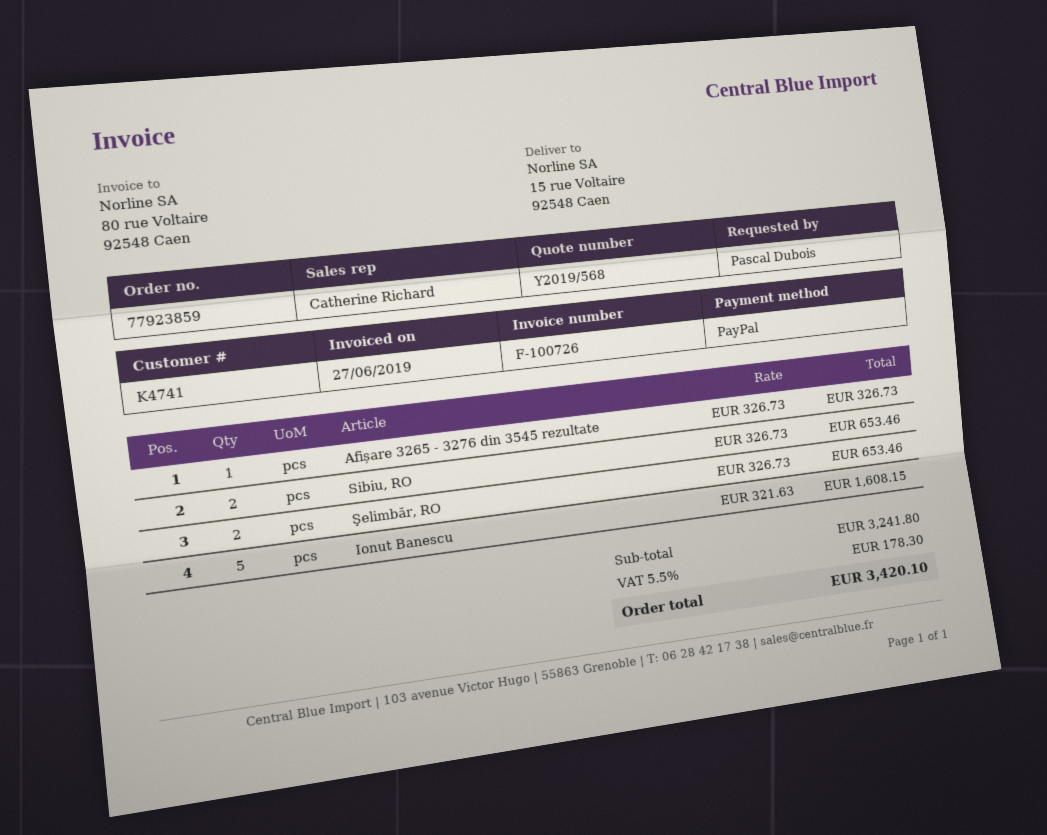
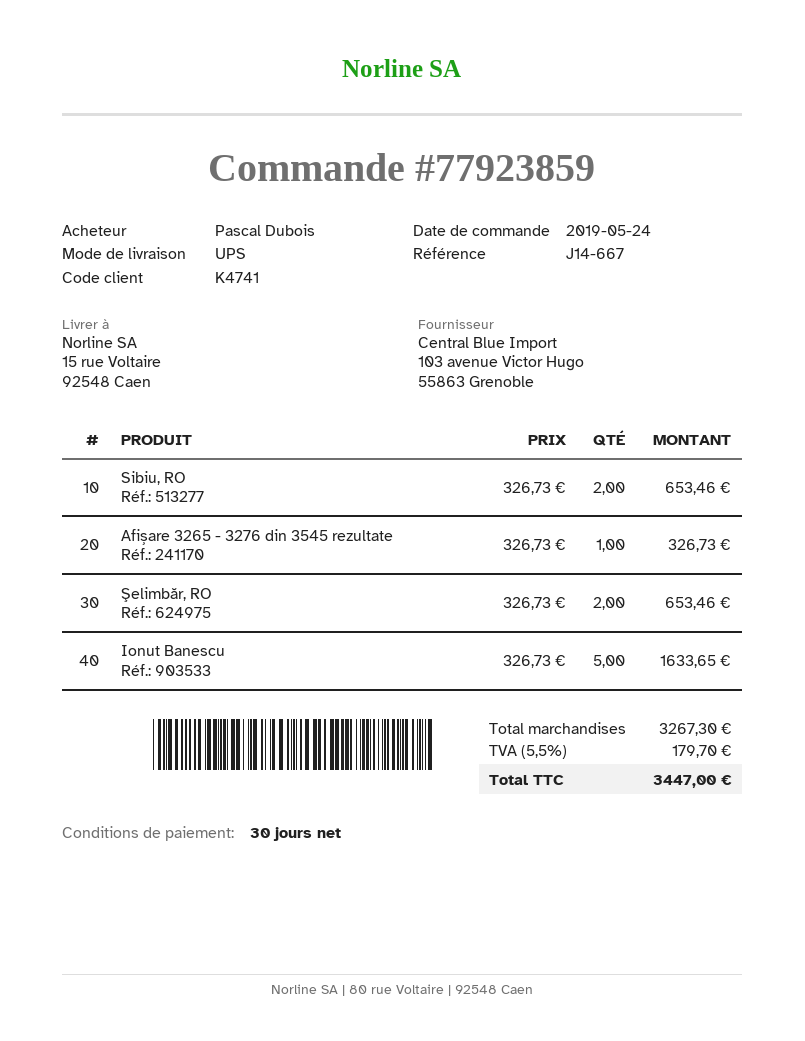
Ionut Banescu: 5 x 321.63 = 1608.15 -> 5 x 326.73 = 1633.65
subtotal: 3241.80 -> 3267.30
tax: 5.5% = 178.30 -> 5.5% = 179.70
total: 3420.10 -> 3447.00

